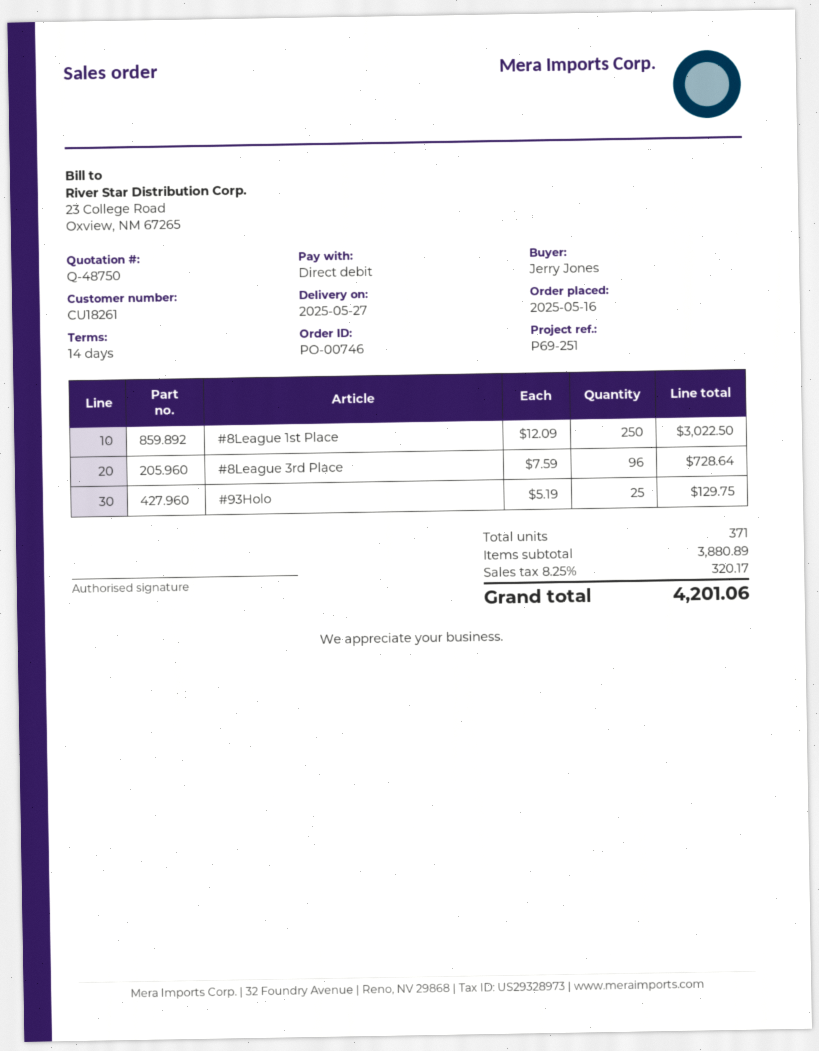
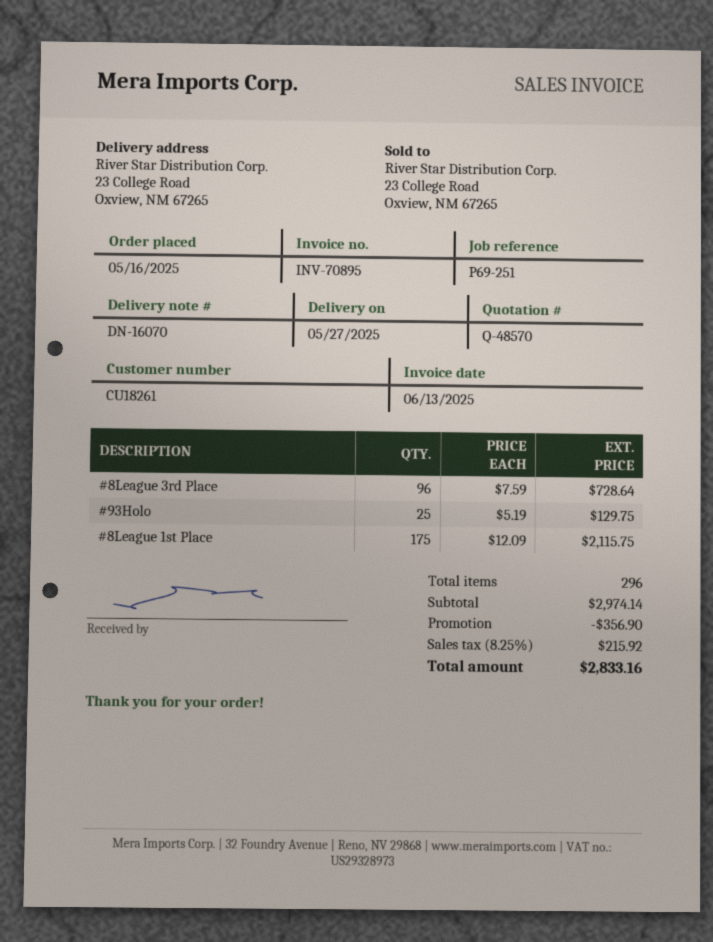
quote number: Q-48750 -> Q-48570
#8League 1st Place: 250 x 12.09 = 3022.50 -> 175 x 12.09 = 2115.75
total quantity: 371 -> 296
subtotal: 3880.89 -> 2974.14
discount: none -> 356.90
tax: 8.25% = 320.17 -> 8.25% = 215.92
total: 4201.06 -> 2833.16

